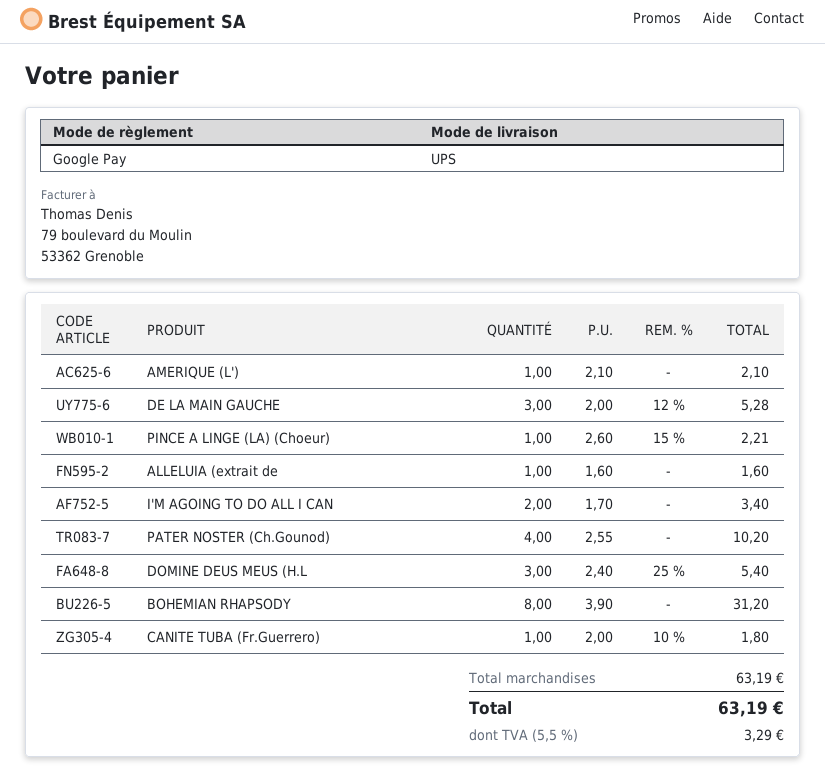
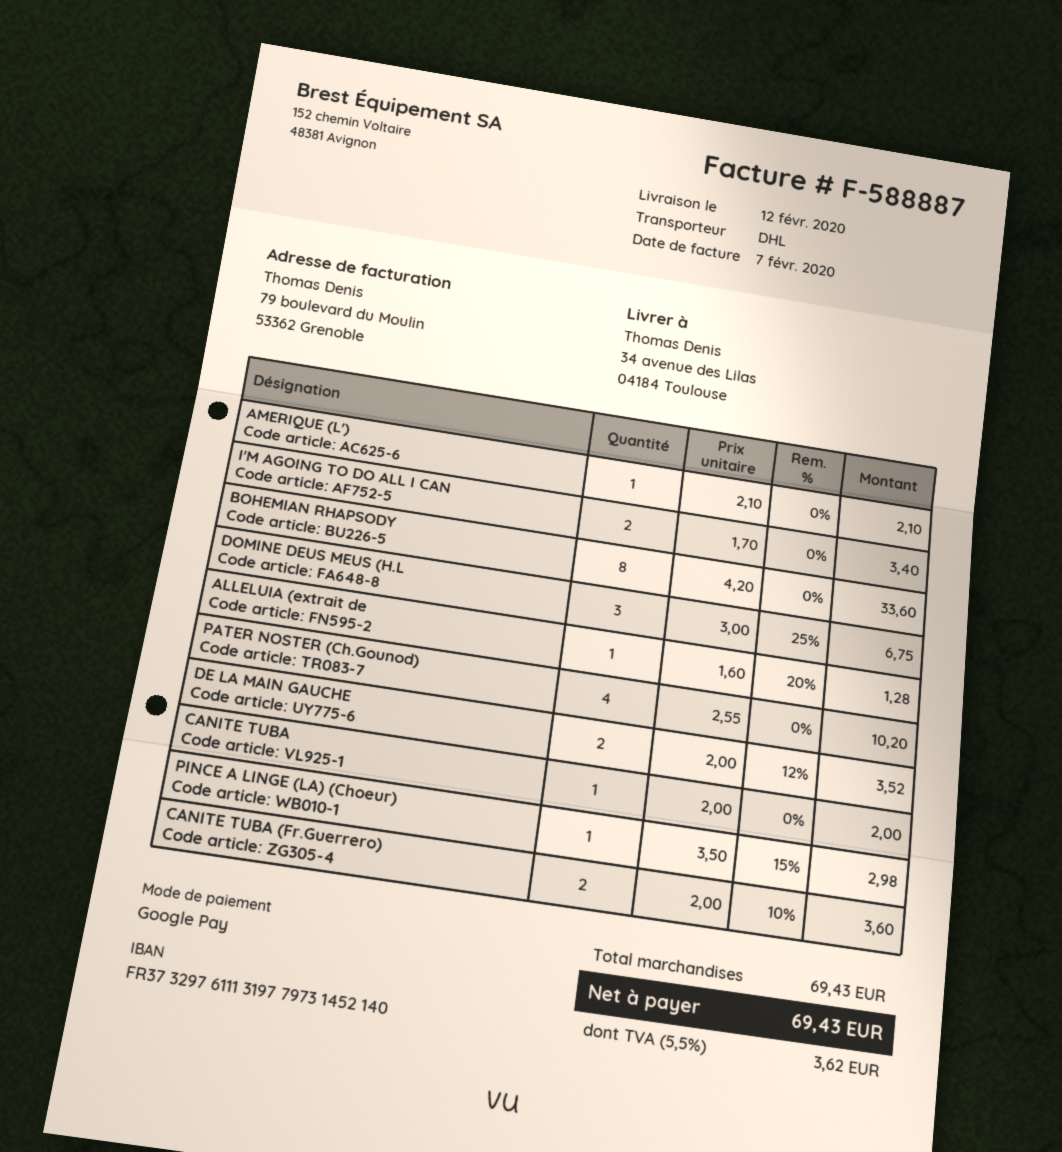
shipping method: UPS -> DHL
DE LA MAIN GAUCHE: 3 x 2.00 - 12% = 5.28 -> 2 x 2.00 - 12% = 3.52
PINCE A LINGE (LA) (Choeur): 1 x 2.60 - 15% = 2.21 -> 1 x 3.50 - 15% = 2.98
ALLELUIA (extrait de: 1 x 1.60 = 1.60 -> 1 x 1.60 - 20% = 1.28
DOMINE DEUS MEUS (H.L: 3 x 2.40 - 25% = 5.40 -> 3 x 3.00 - 25% = 6.75
BOHEMIAN RHAPSODY: 8 x 3.90 = 31.20 -> 8 x 4.20 = 33.60
CANITE TUBA (Fr.Guerrero): 1 x 2.00 - 10% = 1.80 -> 2 x 2.00 - 10% = 3.60
CANITE TUBA: none -> 1 x 2.00 = 2.00
subtotal: 63.19 -> 69.43
tax: 5.5% = 3.29 -> 5.5% = 3.62
total: 63.19 -> 69.43

